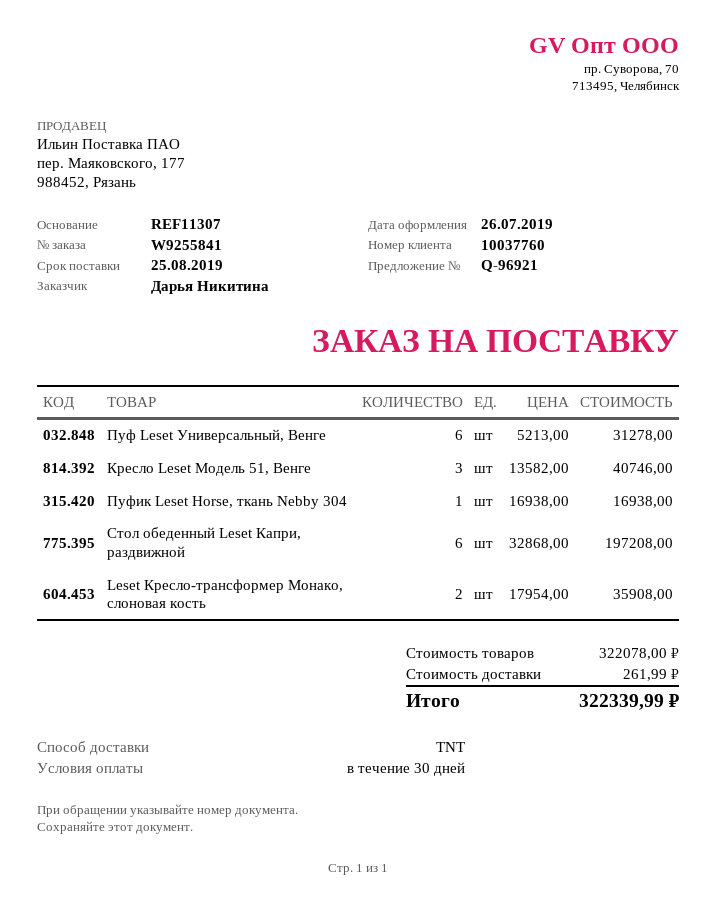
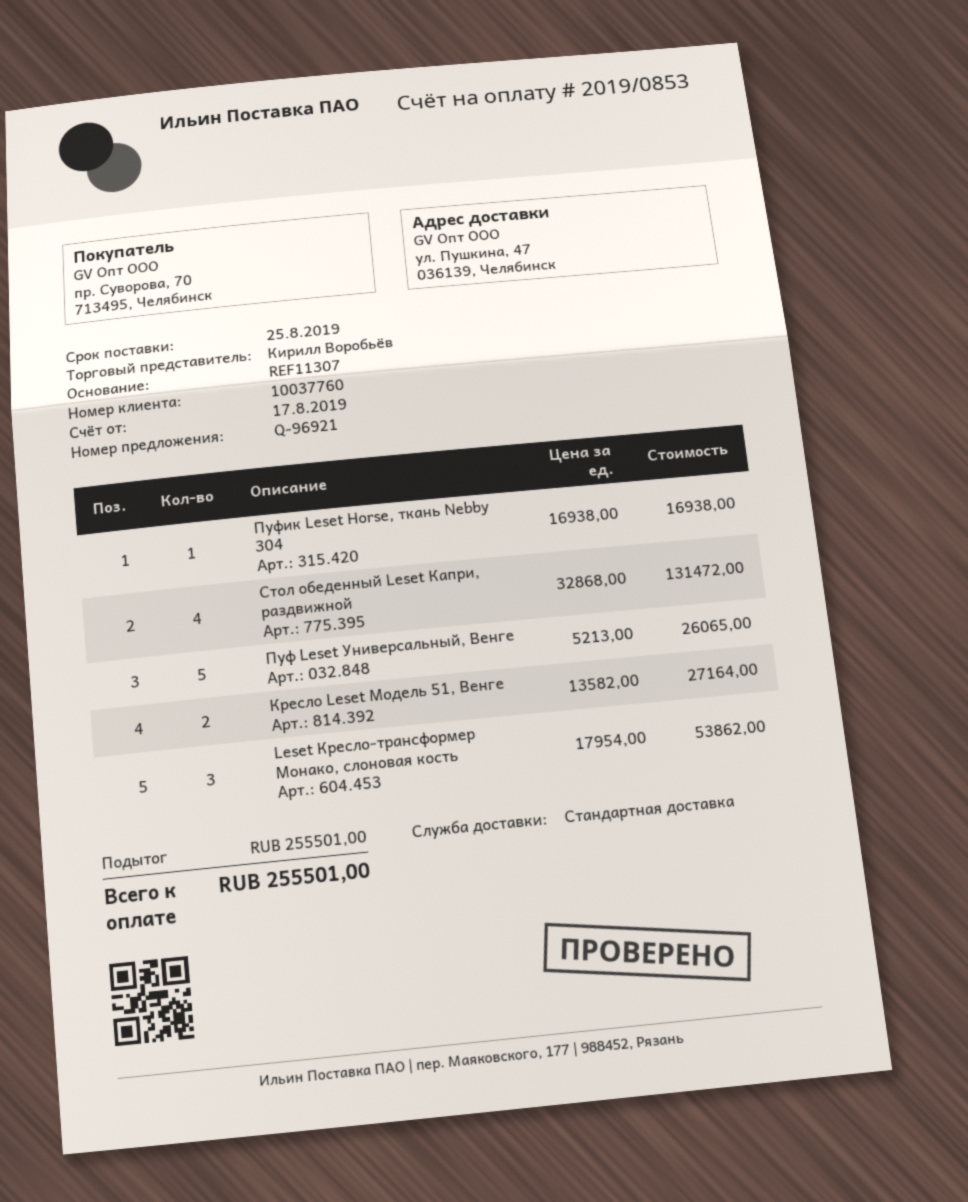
shipping method: TNT -> standard
Пуф Leset Универсальный, Венге: 6 x 5213.00 = 31278.00 -> 5 x 5213.00 = 26065.00
Кресло Leset Модель 51, Венге: 3 x 13582.00 = 40746.00 -> 2 x 13582.00 = 27164.00
Стол обеденный Leset Капри, раздвижной: 6 x 32868.00 = 197208.00 -> 4 x 32868.00 = 131472.00
Leset Кресло-трансформер Монако, слоновая кость: 2 x 17954.00 = 35908.00 -> 3 x 17954.00 = 53862.00
subtotal: 322078.00 -> 255501.00
shipping: 261.99 -> none
total: 322339.99 -> 255501.00

